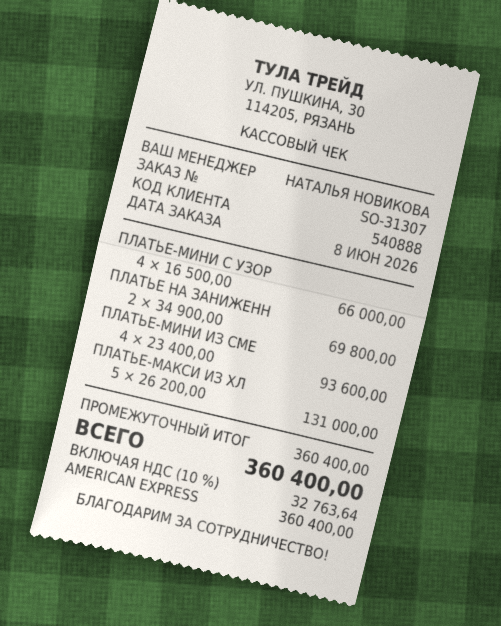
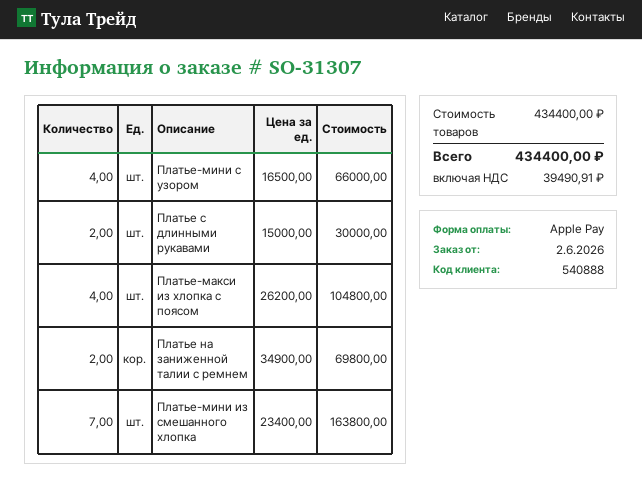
order date: 2026-06-08 -> 2026-06-02
payment method: American Express -> Apple Pay
ПЛАТЬЕ-МИНИ ИЗ СМЕ: 4 x 23400.00 = 93600.00 -> 7 x 23400.00 = 163800.00
ПЛАТЬЕ-МАКСИ ИЗ ХЛ: 5 x 26200.00 = 131000.00 -> 4 x 26200.00 = 104800.00
Платье с длинными рукавами: none -> 2 x 15000.00 = 30000.00
subtotal: 360400.00 -> 434400.00
tax: 32763.64 -> 39490.91
total: 360400.00 -> 434400.00

